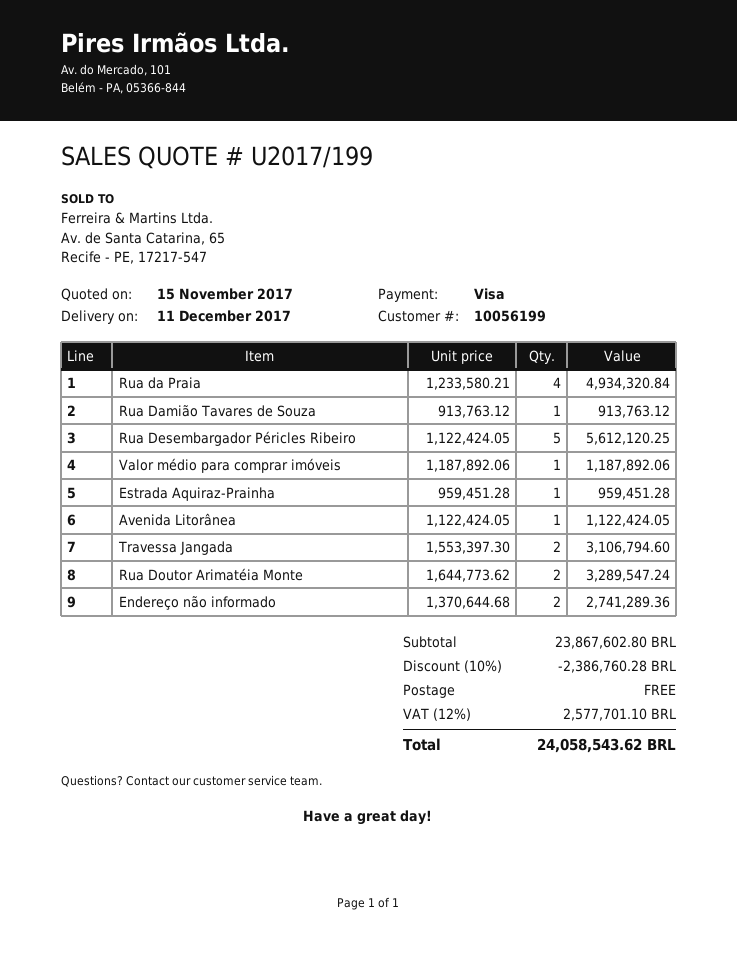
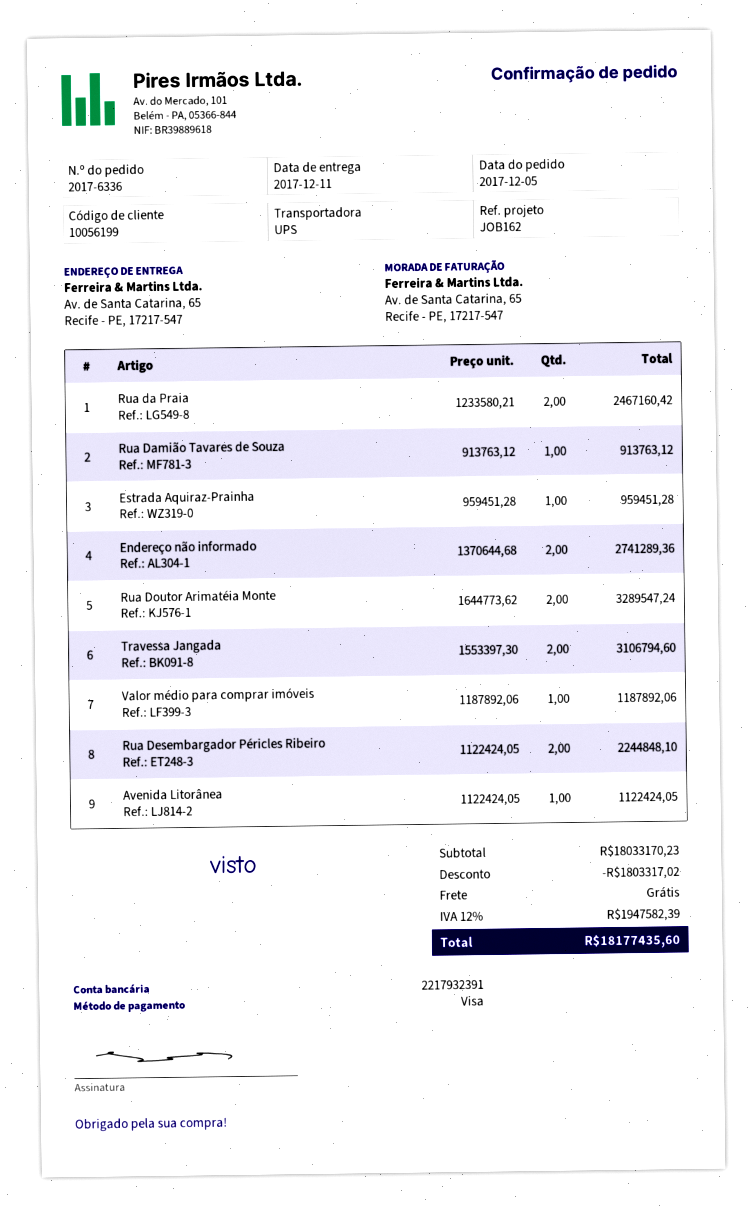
Rua da Praia: 4 x 1233580.21 = 4934320.84 -> 2 x 1233580.21 = 2467160.42
Rua Desembargador Péricles Ribeiro: 5 x 1122424.05 = 5612120.25 -> 2 x 1122424.05 = 2244848.10
subtotal: 23867602.80 -> 18033170.23
discount: 2386760.28 -> 1803317.02
tax: 12% = 2577701.10 -> 12% = 1947582.39
total: 24058543.62 -> 18177435.60

